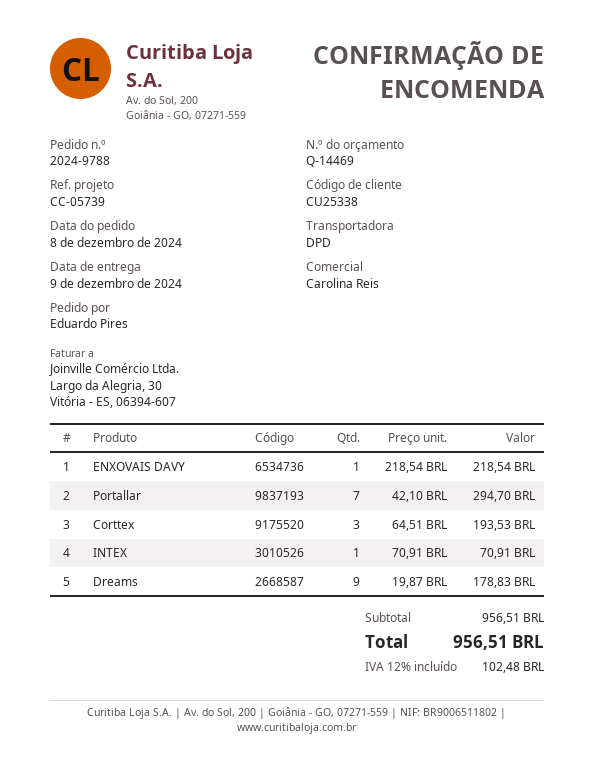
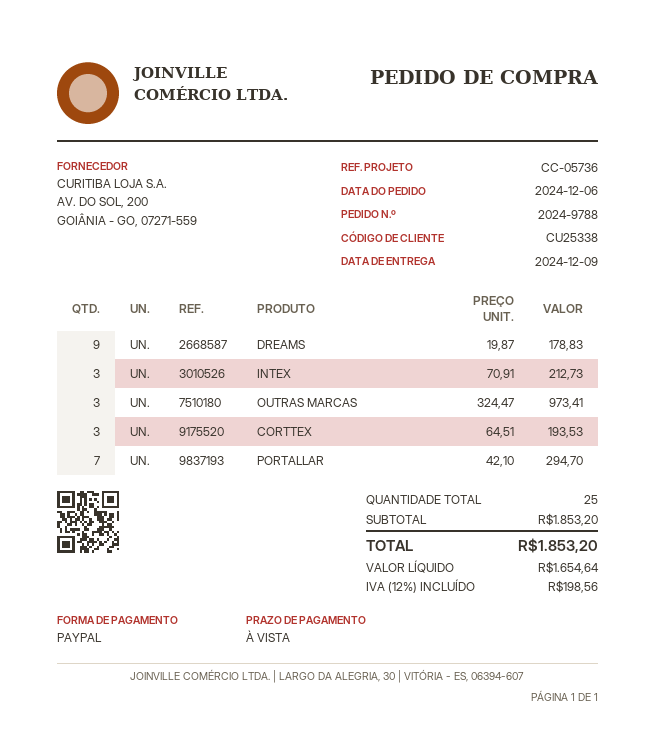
order date: 2024-12-08 -> 2024-12-06
reference: CC-05739 -> CC-05736
ENXOVAIS DAVY: 1 x 218.54 = 218.54 -> none
INTEX: 1 x 70.91 = 70.91 -> 3 x 70.91 = 212.73
OUTRAS MARCAS: none -> 3 x 324.47 = 973.41
subtotal: 956.51 -> 1853.20
tax: 12% = 102.48 -> 12% = 198.56
total: 956.51 -> 1853.20

